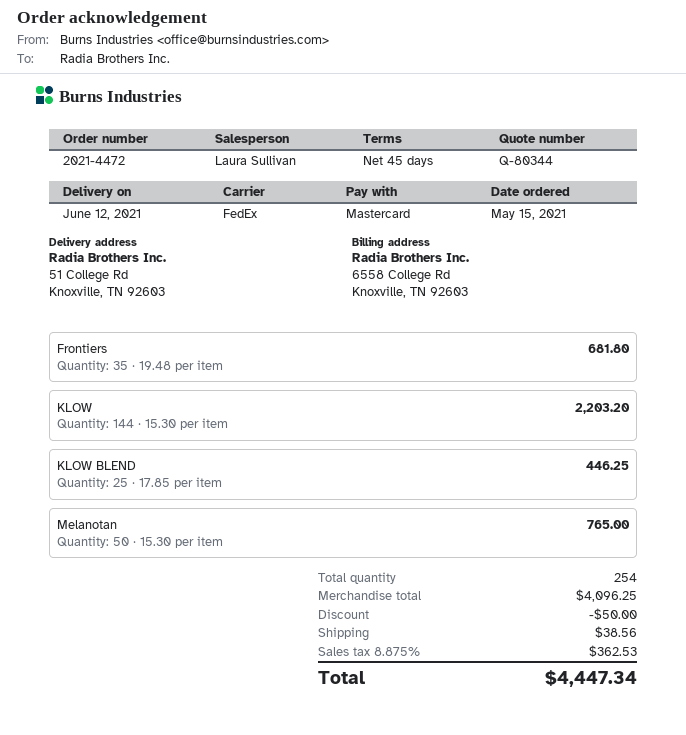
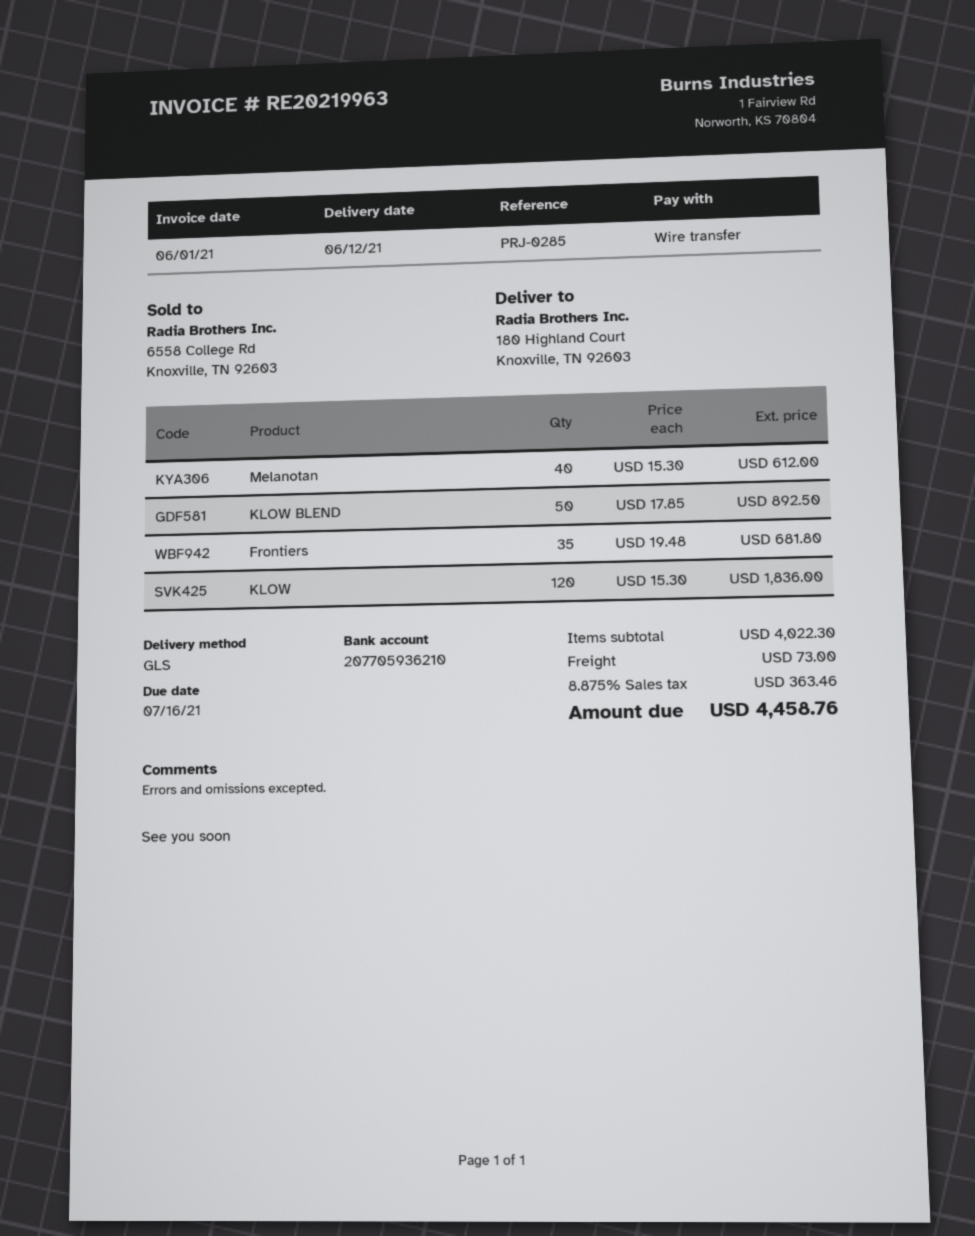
payment method: Mastercard -> bank transfer
shipping method: FedEx -> GLS
ship to: 51 College Rd, Knoxville, TN 92603 -> 180 Highland Court, Knoxville, TN 92603
KLOW: 144 x 15.30 = 2203.20 -> 120 x 15.30 = 1836.00
KLOW BLEND: 25 x 17.85 = 446.25 -> 50 x 17.85 = 892.50
Melanotan: 50 x 15.30 = 765.00 -> 40 x 15.30 = 612.00
subtotal: 4096.25 -> 4022.30
discount: 50.00 -> none
shipping: 38.56 -> 73.00
tax: 8.875% = 362.53 -> 8.875% = 363.46
total: 4447.34 -> 4458.76

